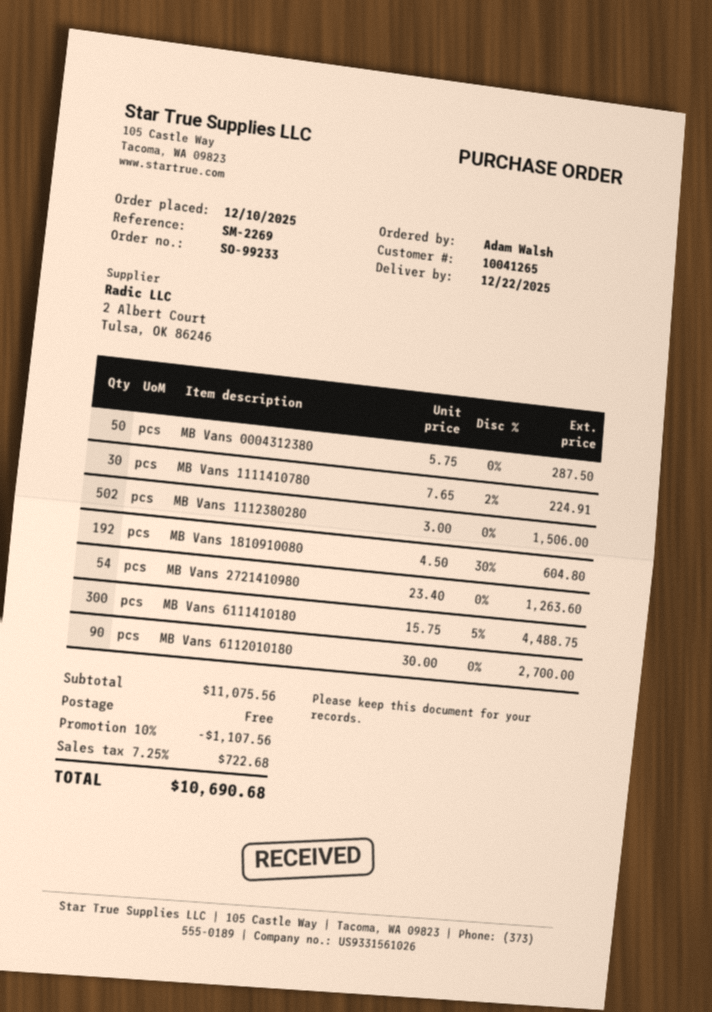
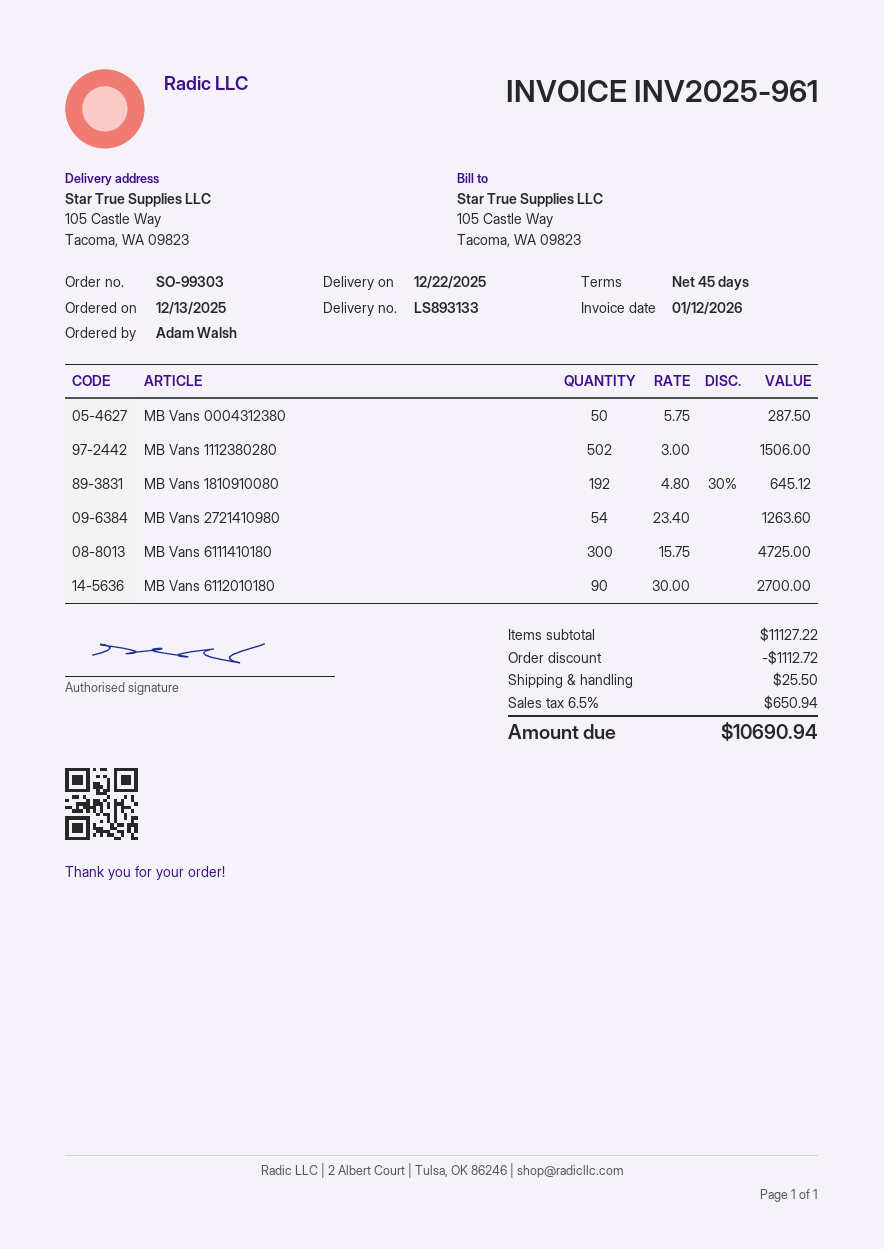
order number: SO-99233 -> SO-99303
order date: 2025-12-10 -> 2025-12-13
MB Vans 1111410780: 30 x 7.65 - 2% = 224.91 -> none
MB Vans 1810910080: 192 x 4.50 - 30% = 604.80 -> 192 x 4.80 - 30% = 645.12
MB Vans 6111410180: 300 x 15.75 - 5% = 4488.75 -> 300 x 15.75 = 4725.00
subtotal: 11075.56 -> 11127.22
discount: 1107.56 -> 1112.72
shipping: 0.00 -> 25.50
tax: 7.25% = 722.68 -> 6.5% = 650.94
total: 10690.68 -> 10690.94

